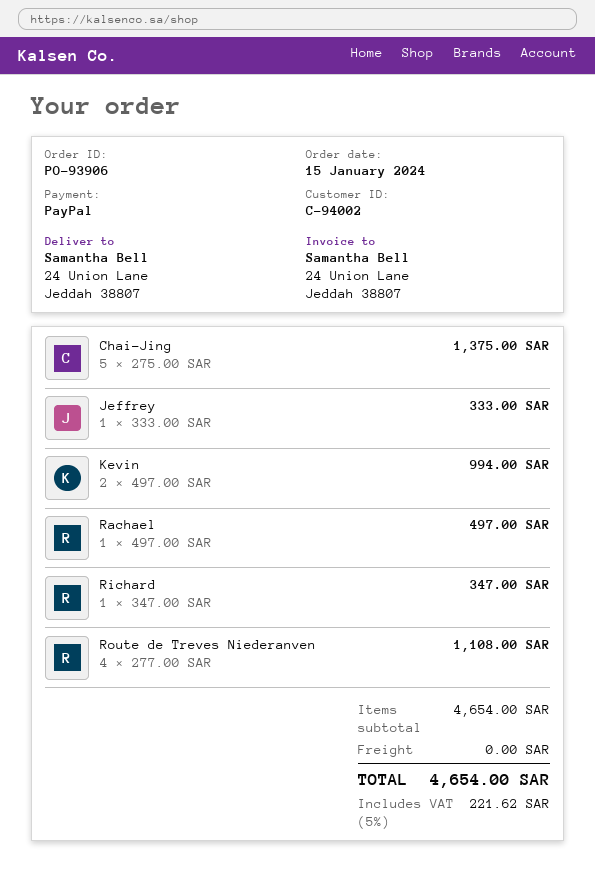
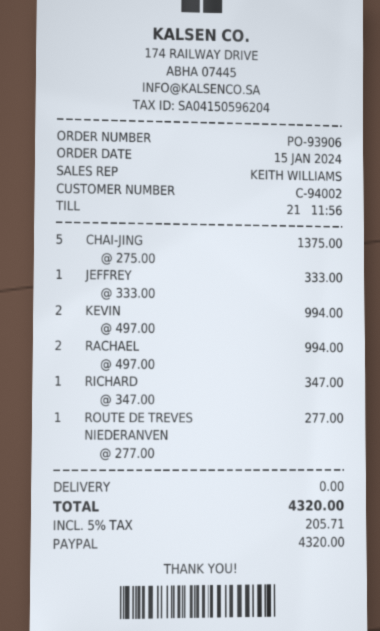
Rachael: 1 x 497.00 = 497.00 -> 2 x 497.00 = 994.00
Route de Treves Niederanven: 4 x 277.00 = 1108.00 -> 1 x 277.00 = 277.00
tax: 5% = 221.62 -> 5% = 205.71
total: 4654.00 -> 4320.00

